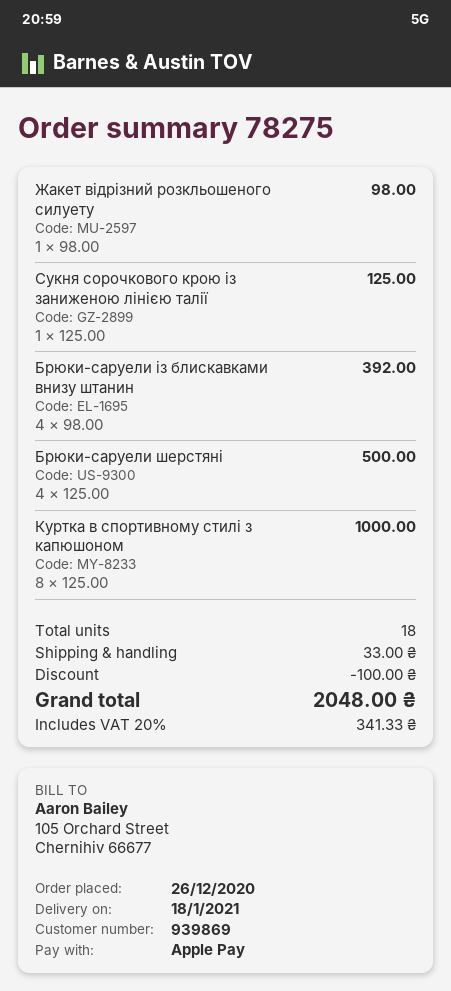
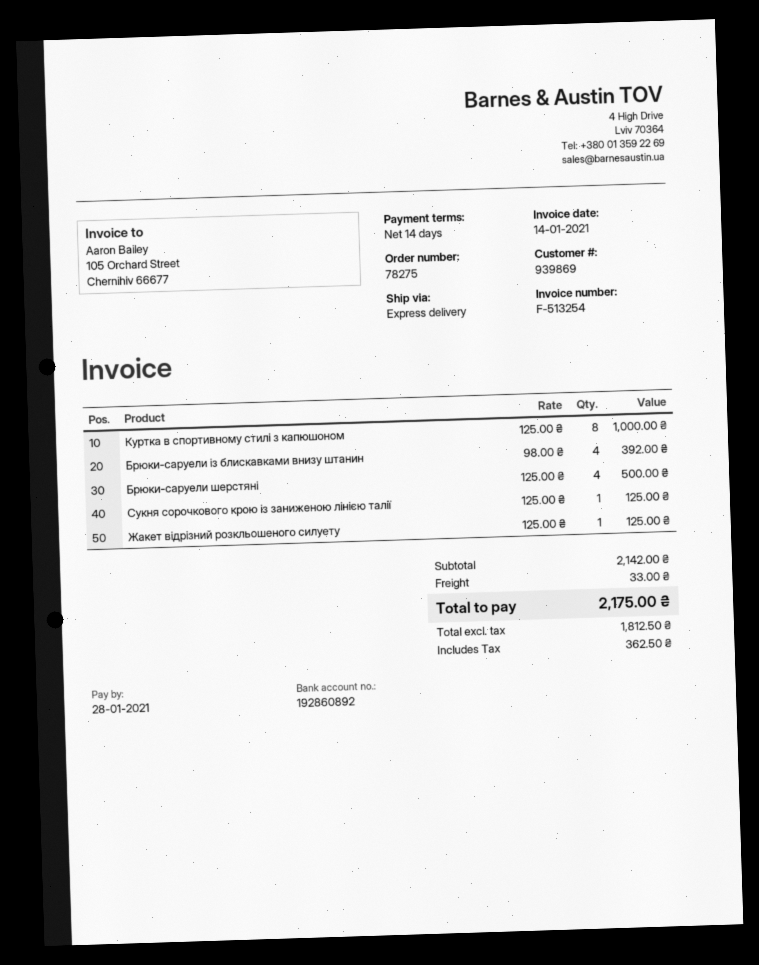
Жакет відрізний розкльошеного силуету: 1 x 98.00 = 98.00 -> 1 x 125.00 = 125.00
discount: 100.00 -> none
tax: 341.33 -> 362.50
total: 2048.00 -> 2175.00

